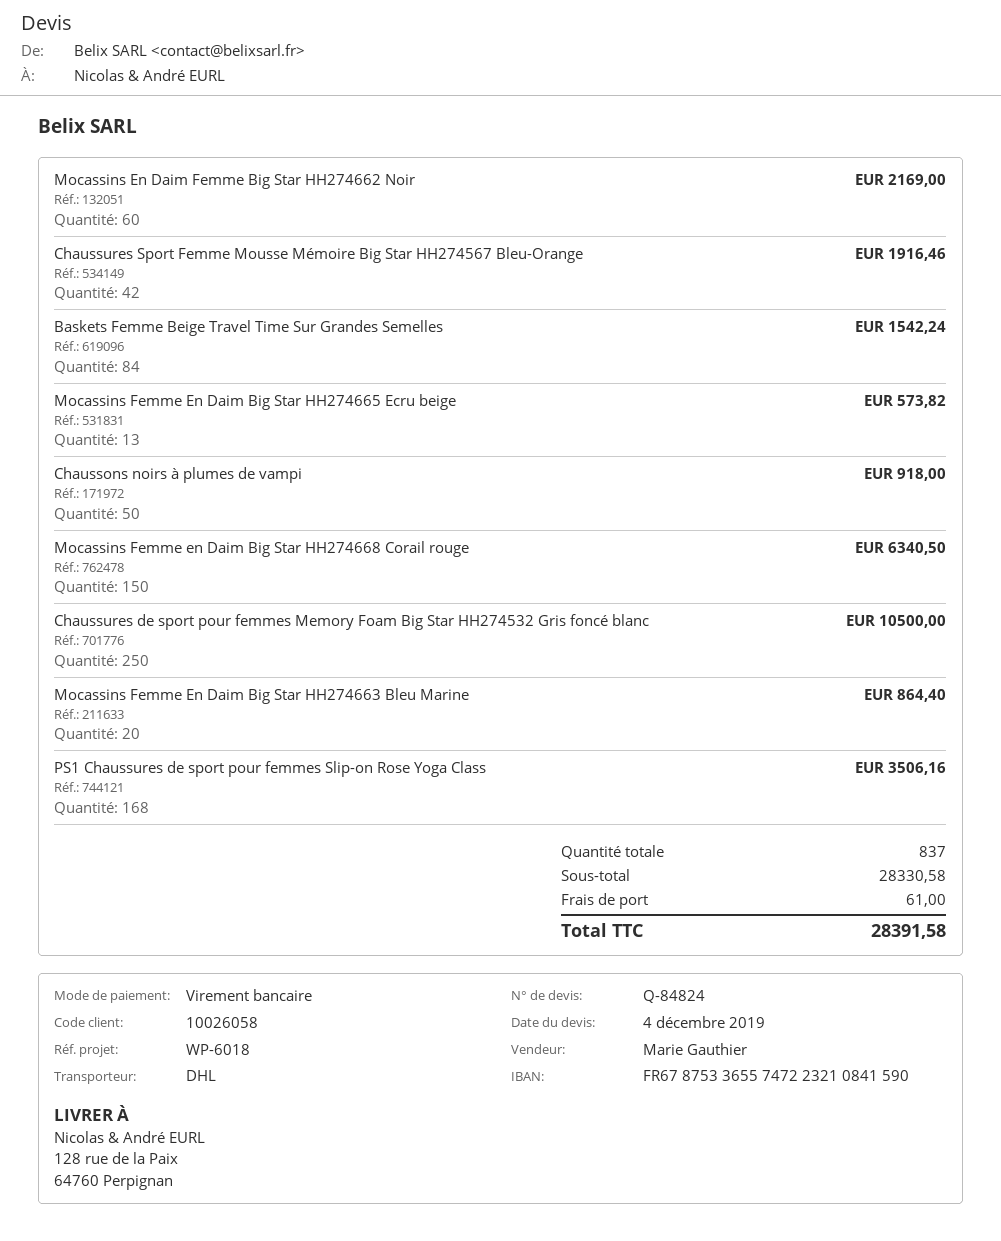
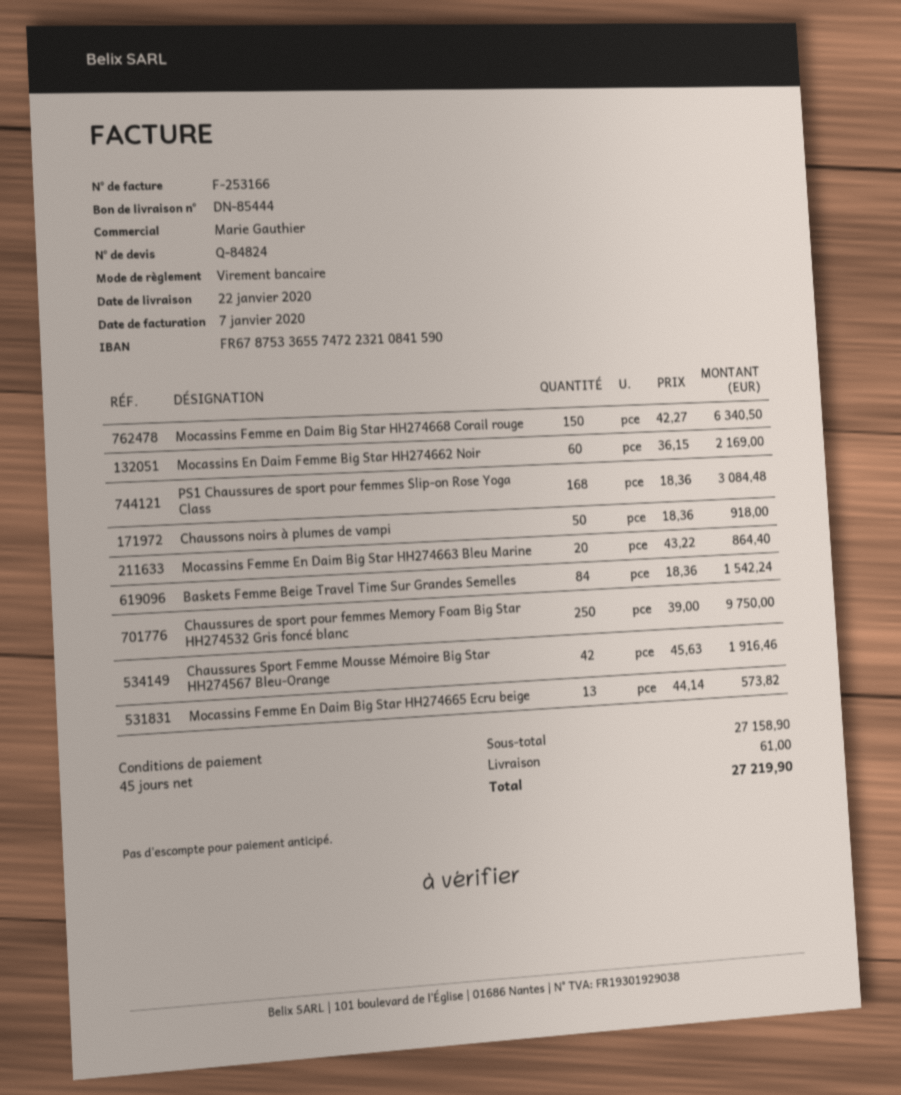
Chaussures de sport pour femmes Memory Foam Big Star HH274532 Gris foncé blanc: 250 for 10500.00 -> 250 for 9750.00
PS1 Chaussures de sport pour femmes Slip-on Rose Yoga Class: 168 for 3506.16 -> 168 for 3084.48
subtotal: 28330.58 -> 27158.90
total: 28391.58 -> 27219.90

